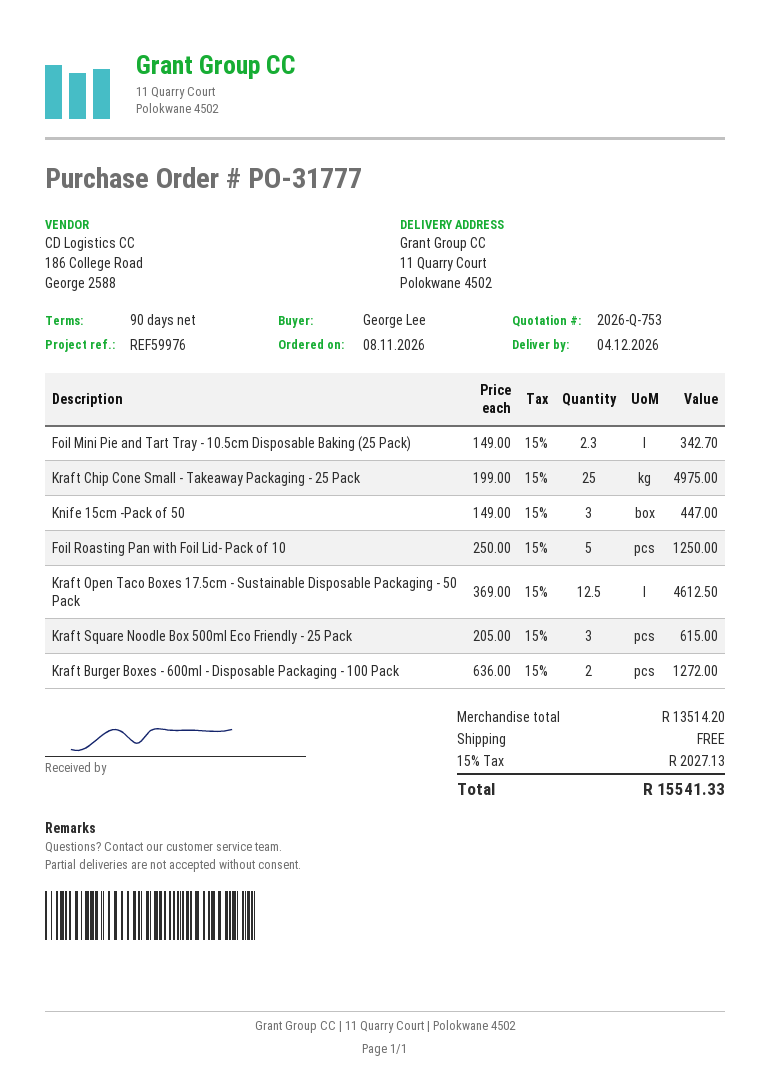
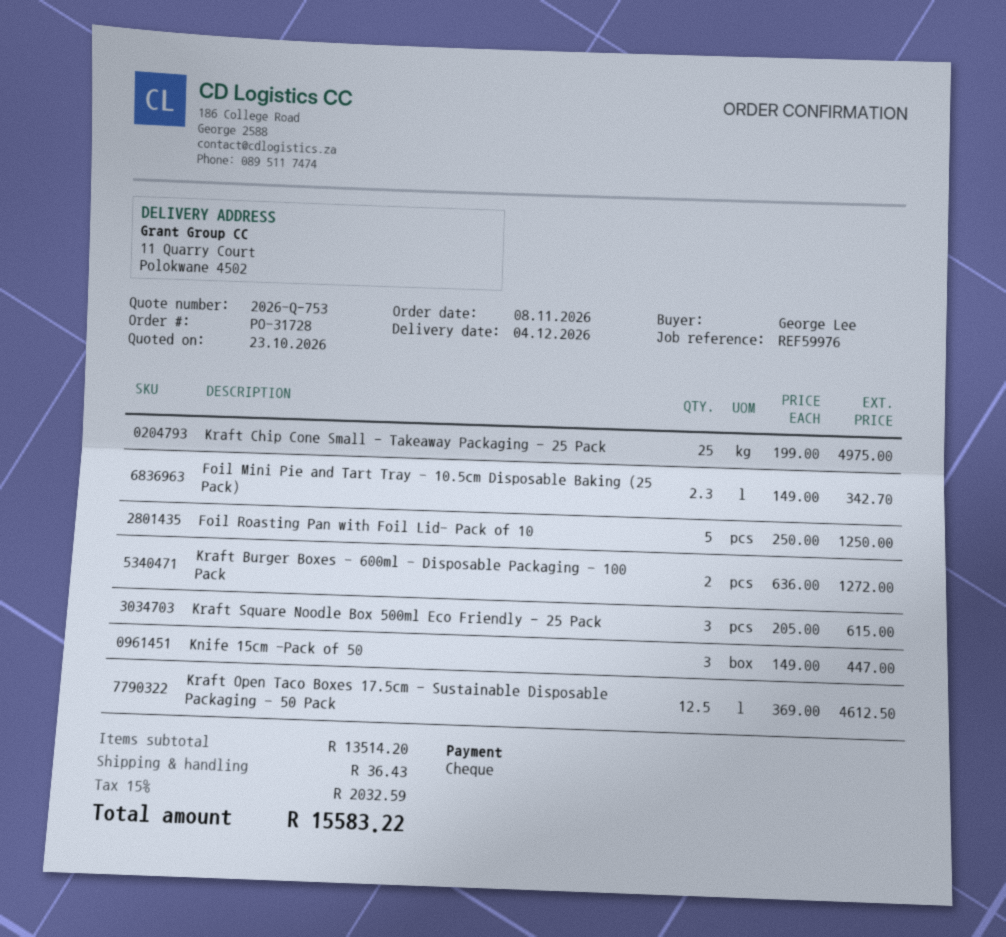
order number: PO-31777 -> PO-31728
shipping: 0.00 -> 36.43
tax: 15% = 2027.13 -> 15% = 2032.59
total: 15541.33 -> 15583.22

